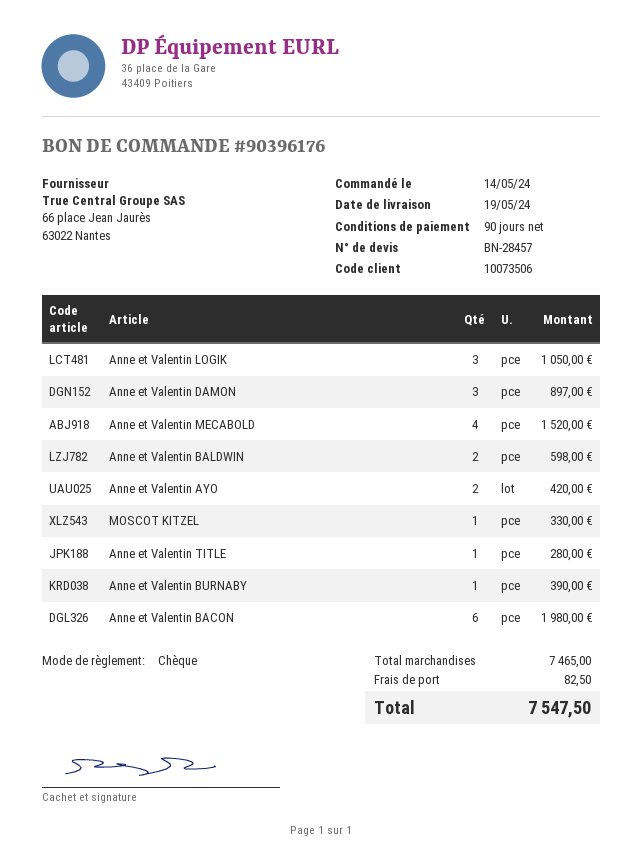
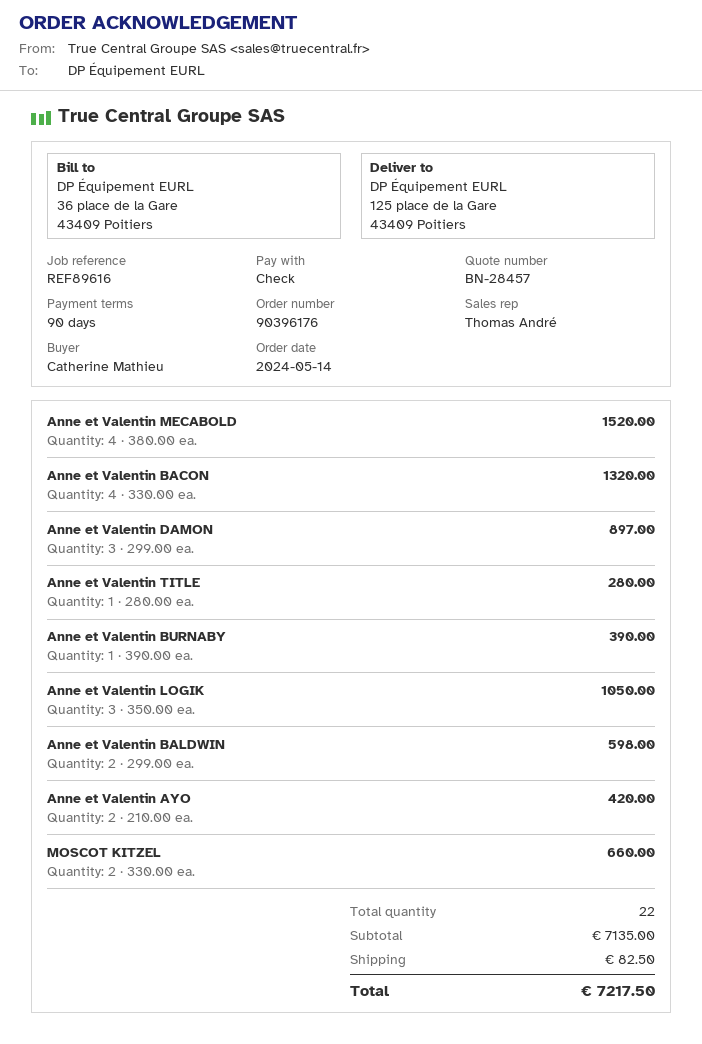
MOSCOT KITZEL: 1 for 330.00 -> 2 for 660.00
Anne et Valentin BACON: 6 for 1980.00 -> 4 for 1320.00
subtotal: 7465.00 -> 7135.00
total: 7547.50 -> 7217.50

